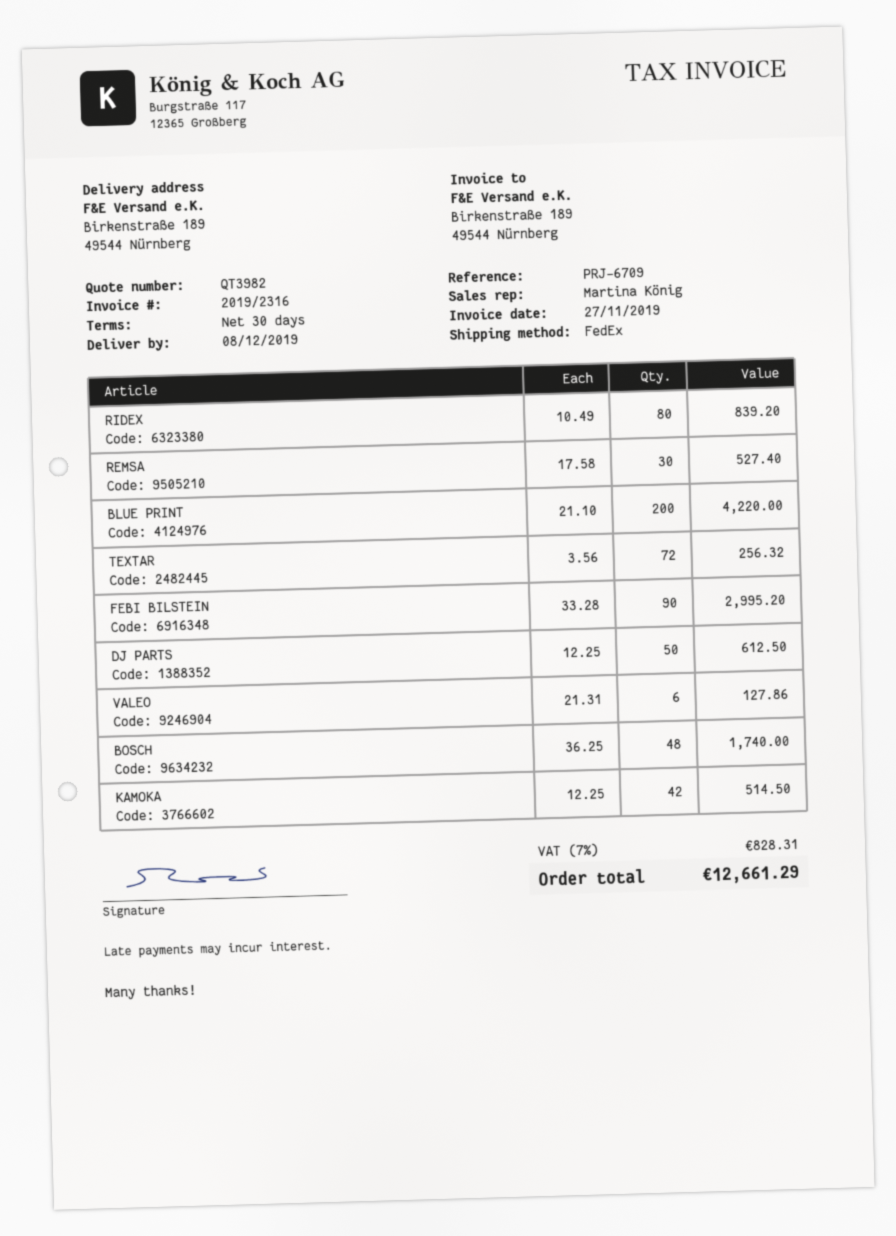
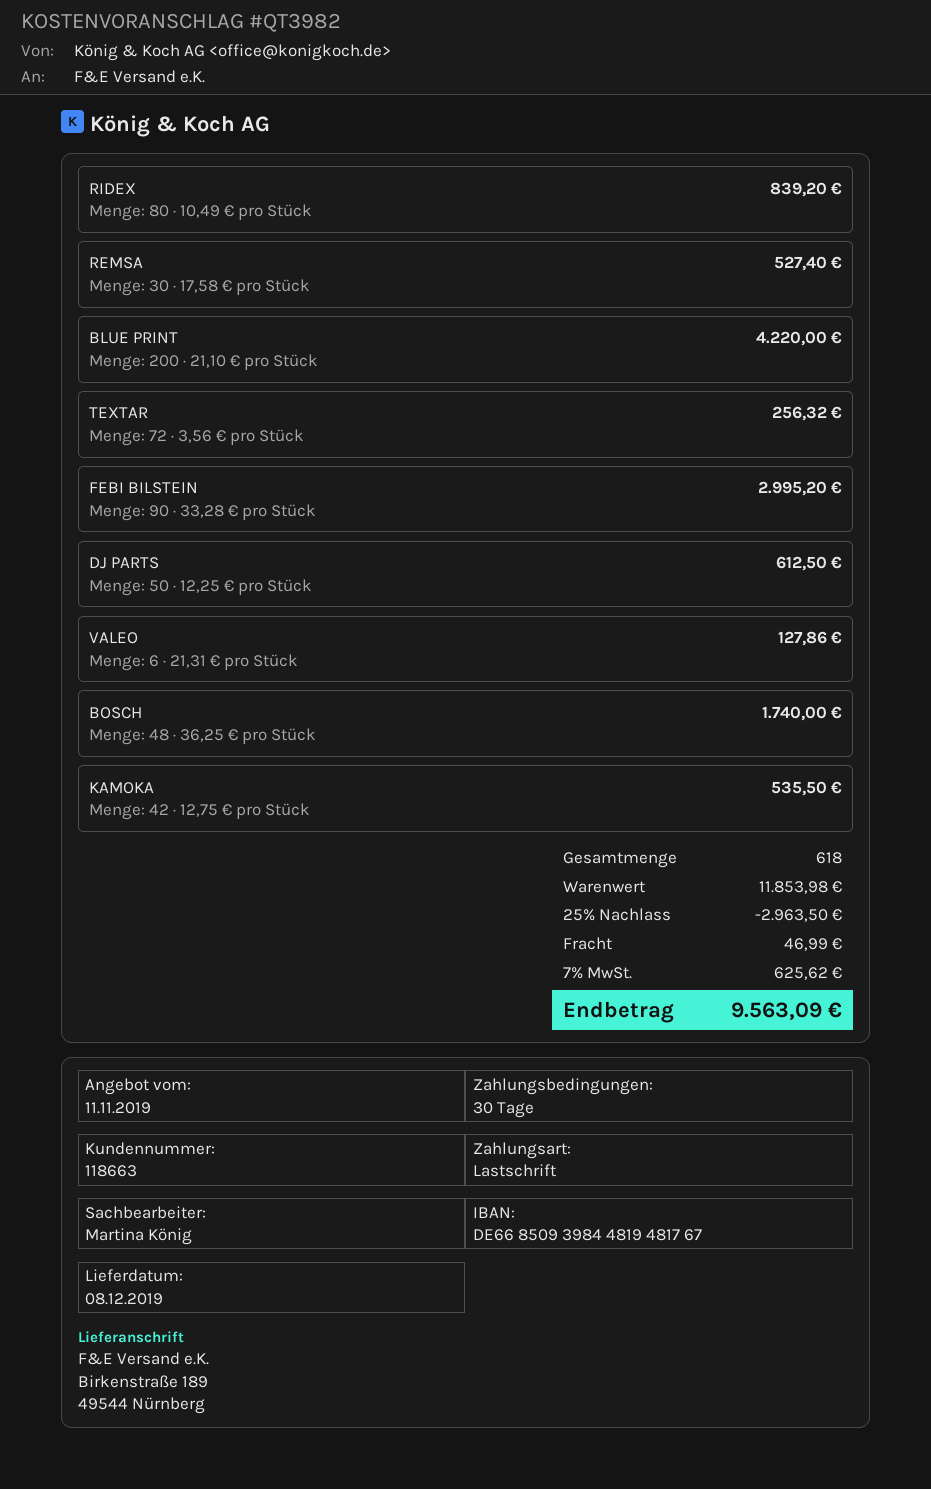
KAMOKA: 42 x 12.25 = 514.50 -> 42 x 12.75 = 535.50
discount: none -> 25% = 2963.50
shipping: none -> 46.99
tax: 7% = 828.31 -> 7% = 625.62
total: 12661.29 -> 9563.09

